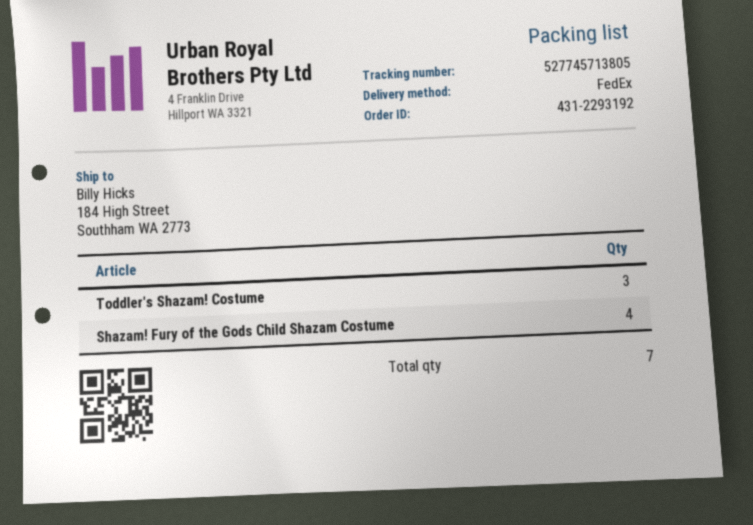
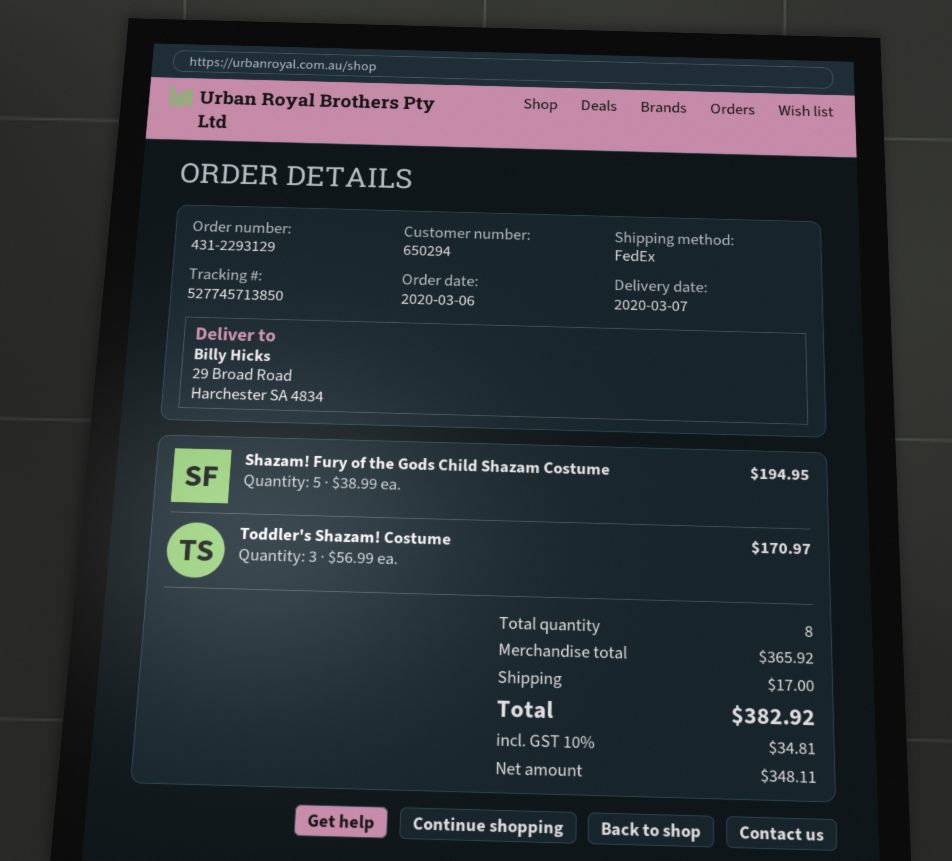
order number: 431-2293192 -> 431-2293129
tracking number: 527745713805 -> 527745713850
ship to: 184 High Street, Southham WA 2773 -> 29 Broad Road, Harchester SA 4834
Shazam! Fury of the Gods Child Shazam Costume: 4 -> 5
total quantity: 7 -> 8

